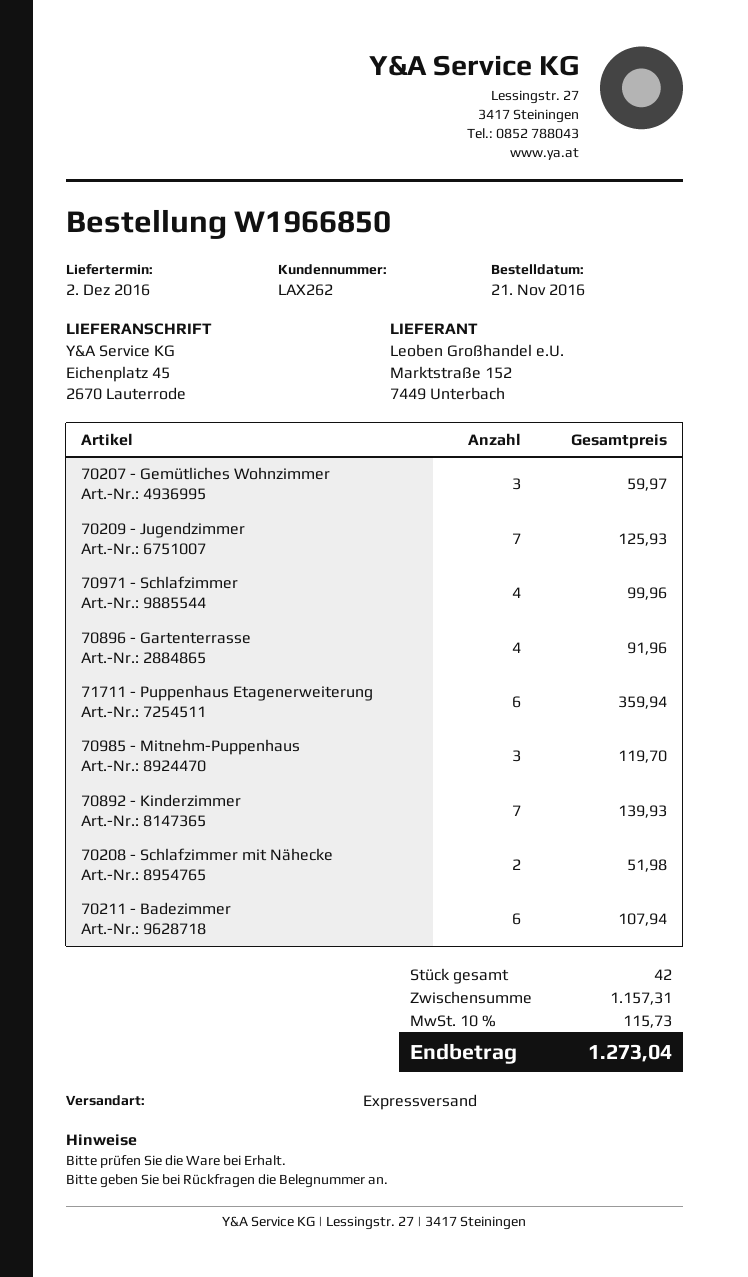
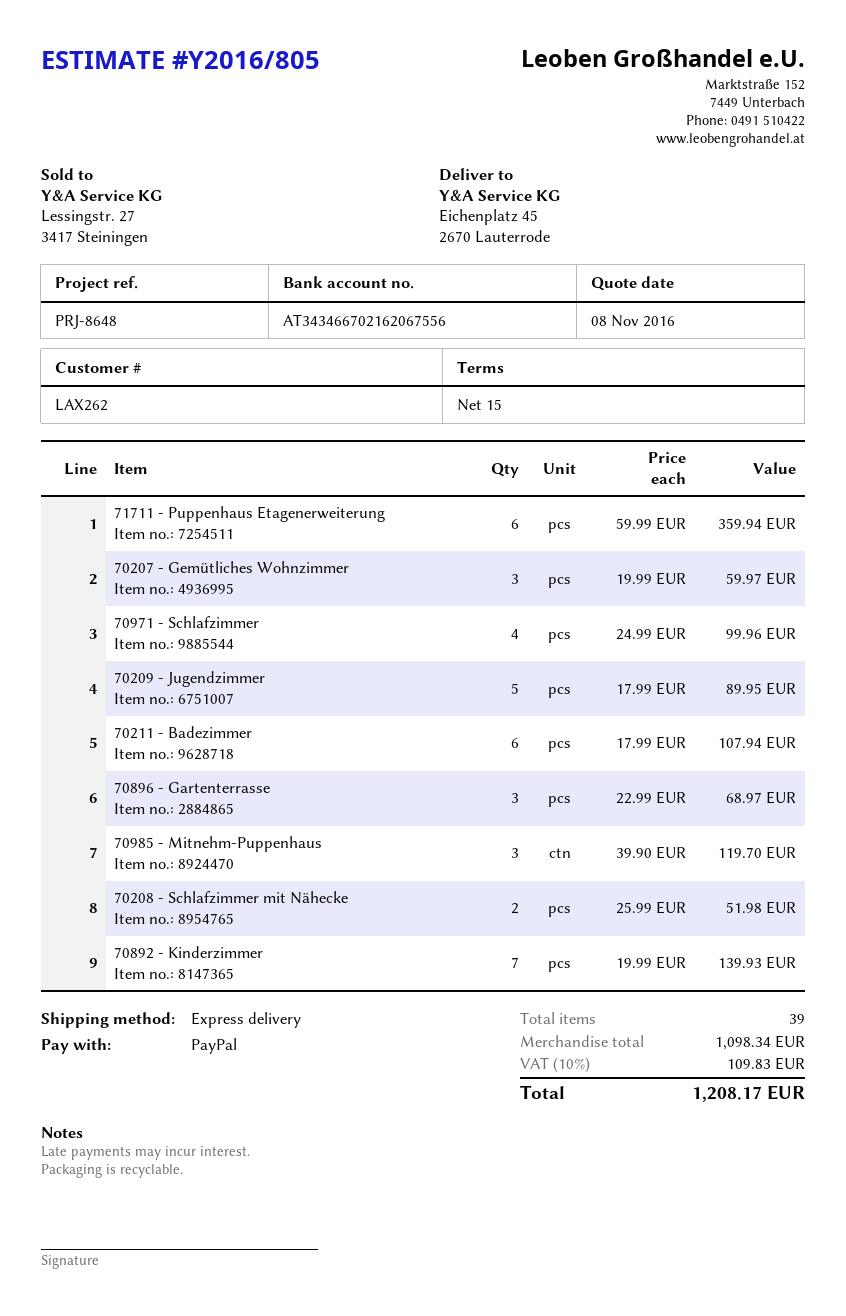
70209 - Jugendzimmer: 7 for 125.93 -> 5 for 89.95
70896 - Gartenterrasse: 4 for 91.96 -> 3 for 68.97
total quantity: 42 -> 39
subtotal: 1157.31 -> 1098.34
tax: 10% = 115.73 -> 10% = 109.83
total: 1273.04 -> 1208.17

